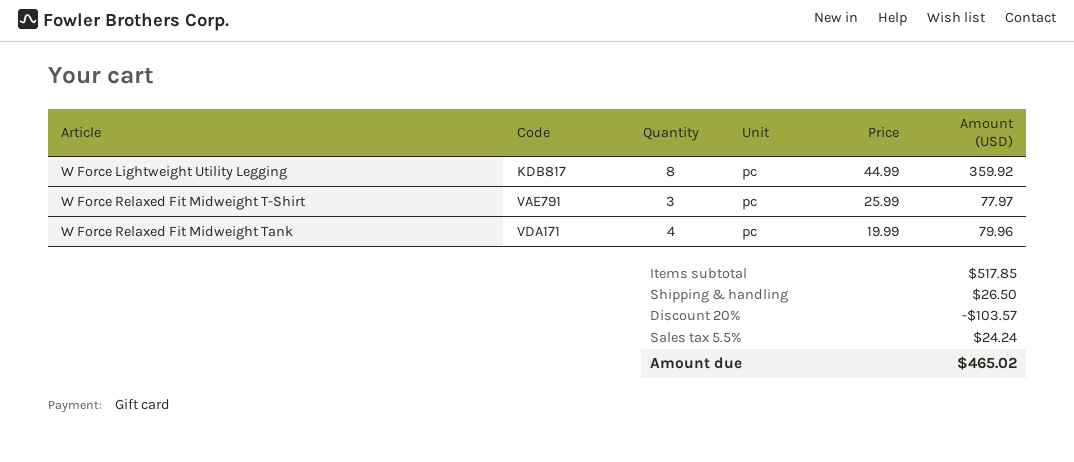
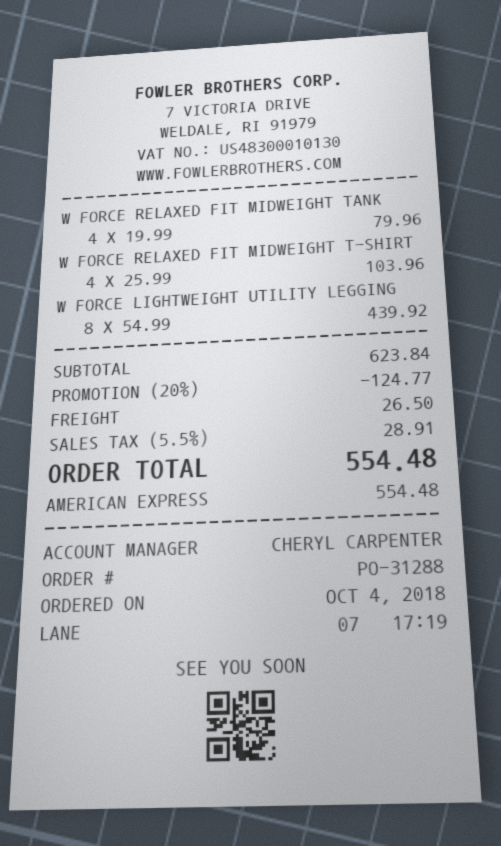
payment method: gift card -> American Express
W Force Lightweight Utility Legging: 8 x 44.99 = 359.92 -> 8 x 54.99 = 439.92
W Force Relaxed Fit Midweight T-Shirt: 3 x 25.99 = 77.97 -> 4 x 25.99 = 103.96
subtotal: 517.85 -> 623.84
discount: 20% = 103.57 -> 20% = 124.77
tax: 5.5% = 24.24 -> 5.5% = 28.91
total: 465.02 -> 554.48

